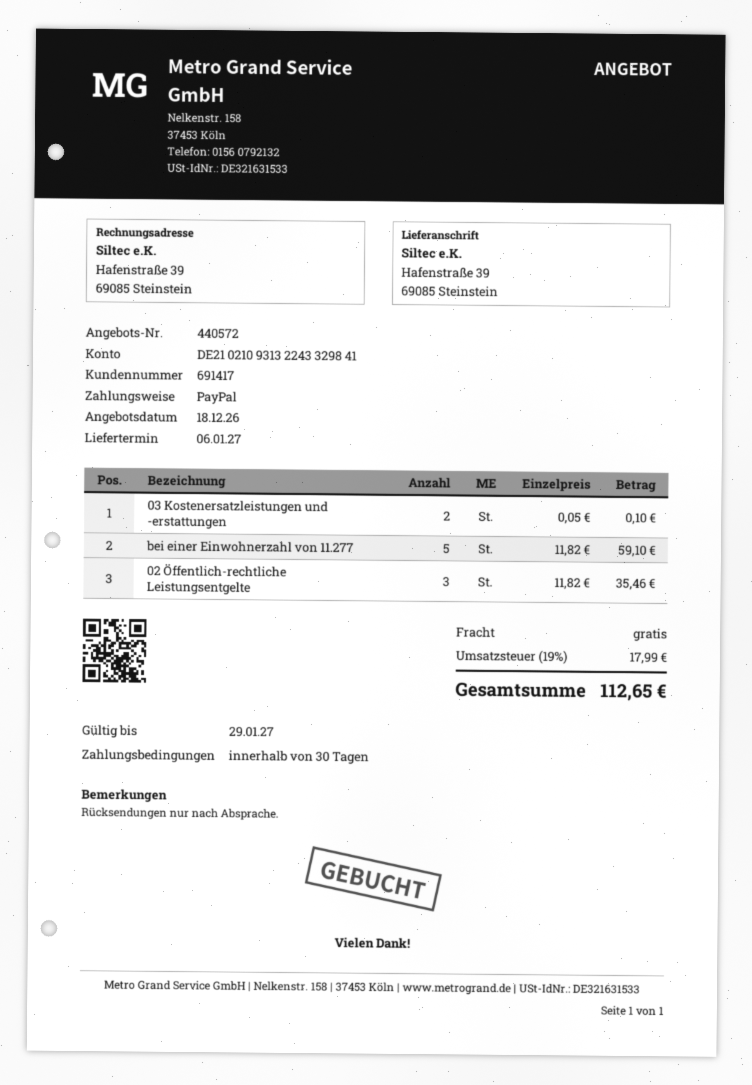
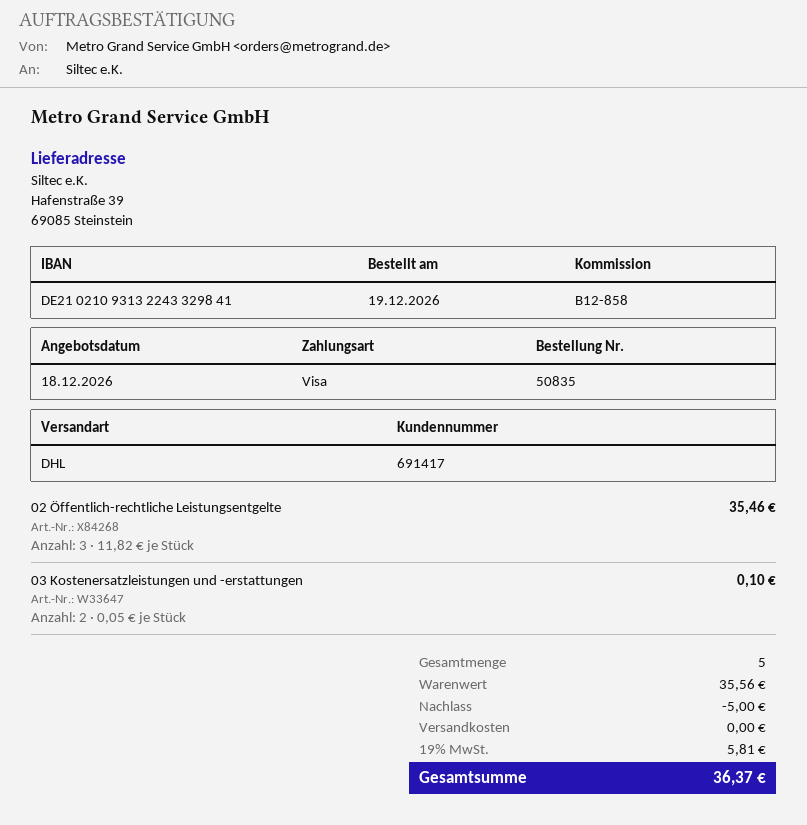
payment method: PayPal -> Visa
bei einer Einwohnerzahl von 11.277: 5 x 11.82 = 59.10 -> none
discount: none -> 5.00
tax: 19% = 17.99 -> 19% = 5.81
total: 112.65 -> 36.37

